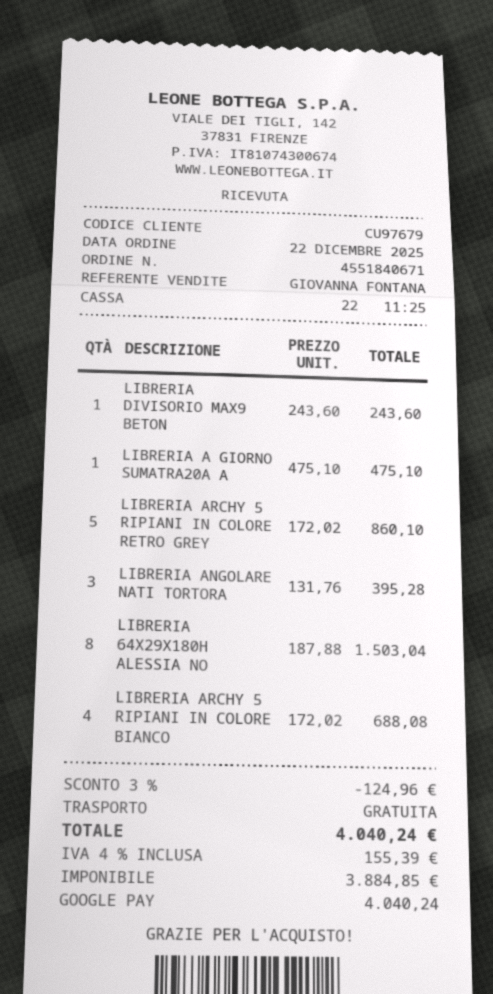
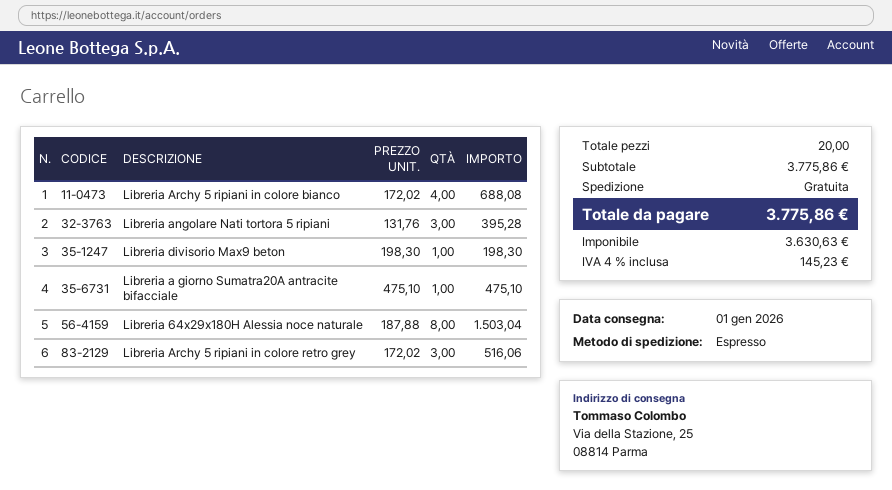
LIBRERIA DIVISORIO MAX9 BETON: 1 x 243.60 = 243.60 -> 1 x 198.30 = 198.30
LIBRERIA ARCHY 5 RIPIANI IN COLORE RETRO GREY: 5 x 172.02 = 860.10 -> 3 x 172.02 = 516.06
discount: 3% = 124.96 -> none
net: 3884.85 -> 3630.63
tax: 4% = 155.39 -> 4% = 145.23
total: 4040.24 -> 3775.86

